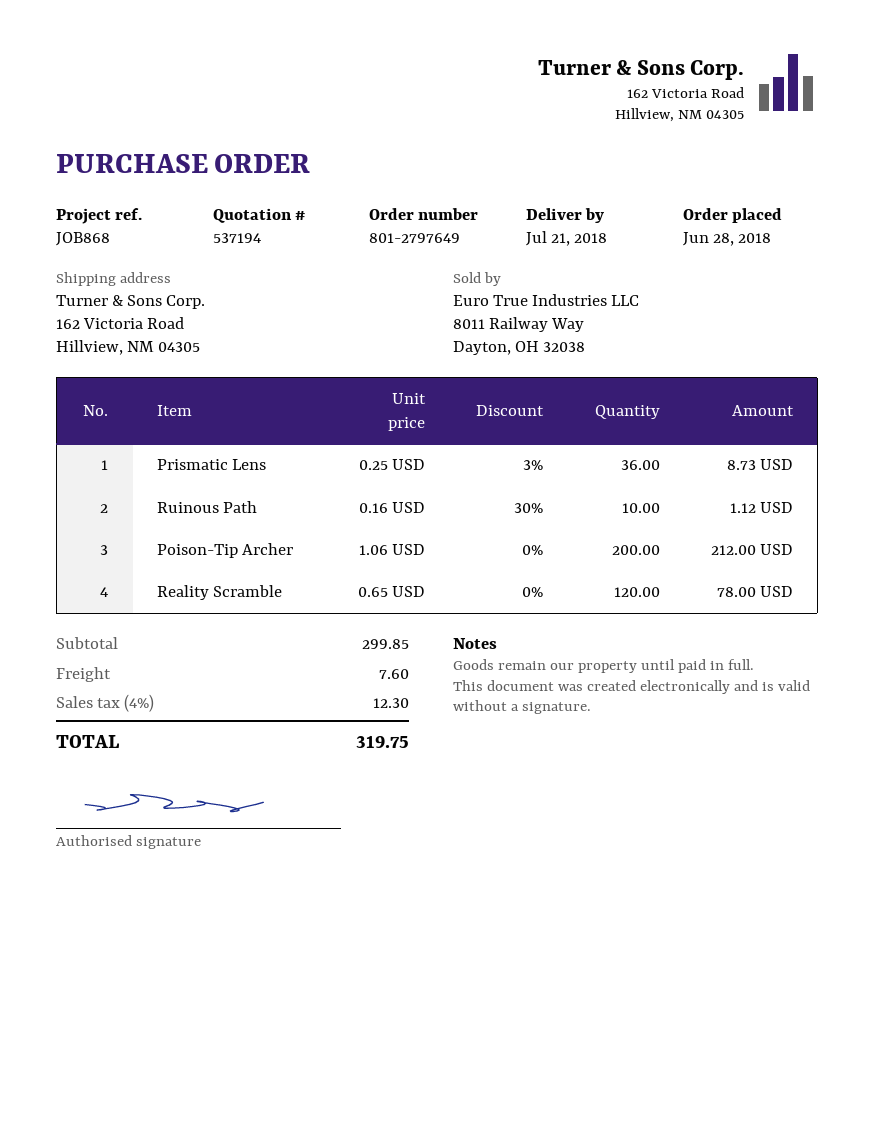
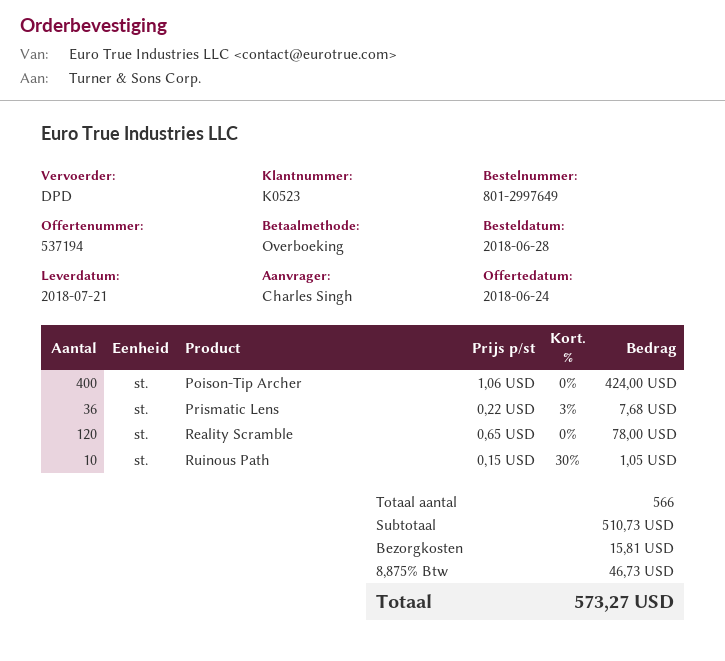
order number: 801-2797649 -> 801-2997649
Prismatic Lens: 36 x 0.25 - 3% = 8.73 -> 36 x 0.22 - 3% = 7.68
Ruinous Path: 10 x 0.16 - 30% = 1.12 -> 10 x 0.15 - 30% = 1.05
Poison-Tip Archer: 200 x 1.06 = 212.00 -> 400 x 1.06 = 424.00
subtotal: 299.85 -> 510.73
shipping: 7.60 -> 15.81
tax: 4% = 12.30 -> 8.875% = 46.73
total: 319.75 -> 573.27

